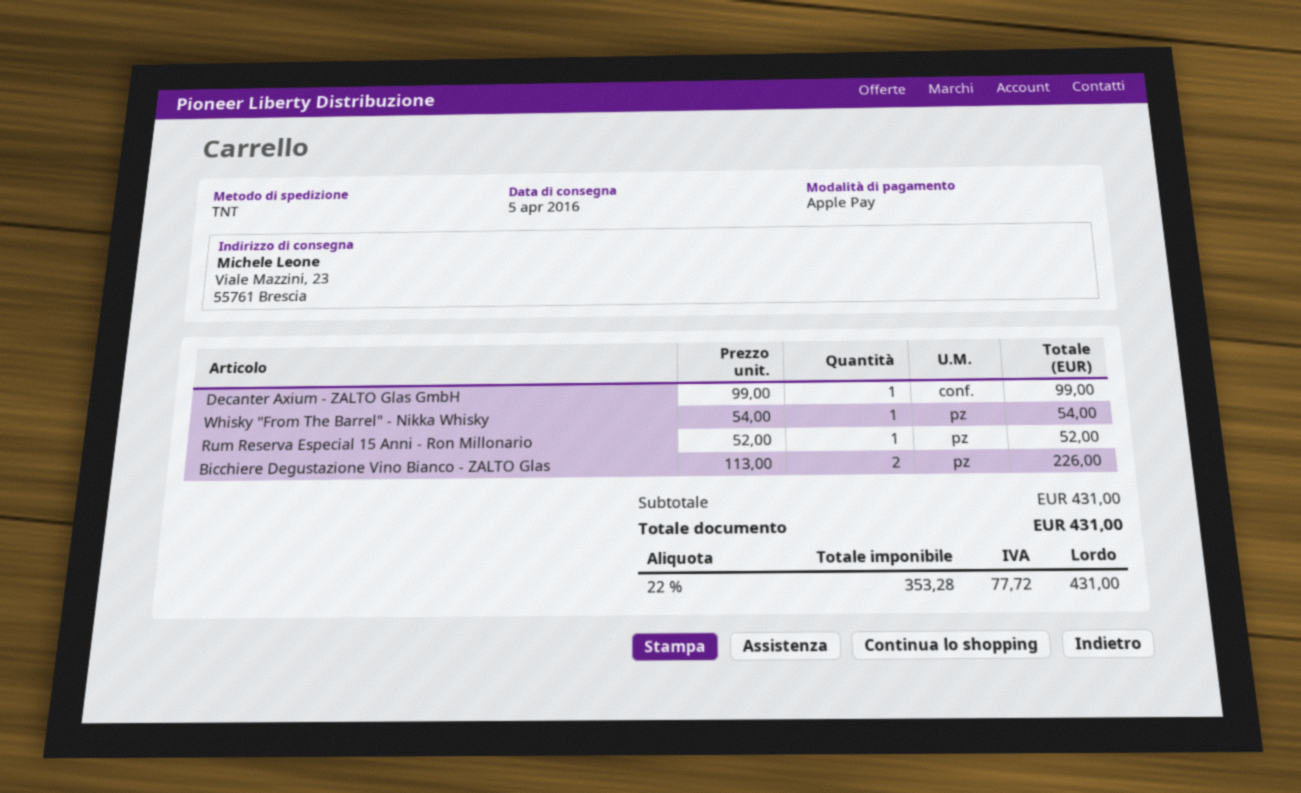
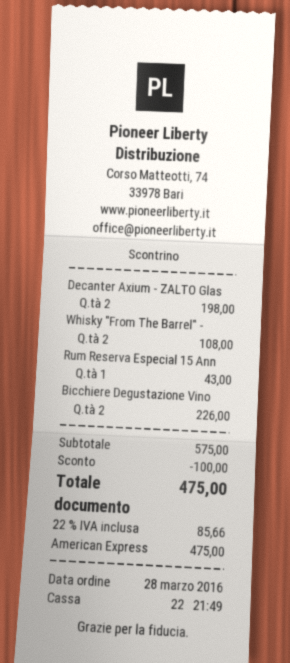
payment method: Apple Pay -> American Express
Decanter Axium - ZALTO Glas GmbH: 1 for 99.00 -> 2 for 198.00
Whisky "From The Barrel" - Nikka Whisky: 1 for 54.00 -> 2 for 108.00
Rum Reserva Especial 15 Anni - Ron Millonario: 1 for 52.00 -> 1 for 43.00
subtotal: 431.00 -> 575.00
discount: none -> 100.00
tax: 22% = 77.72 -> 22% = 85.66
total: 431.00 -> 475.00

